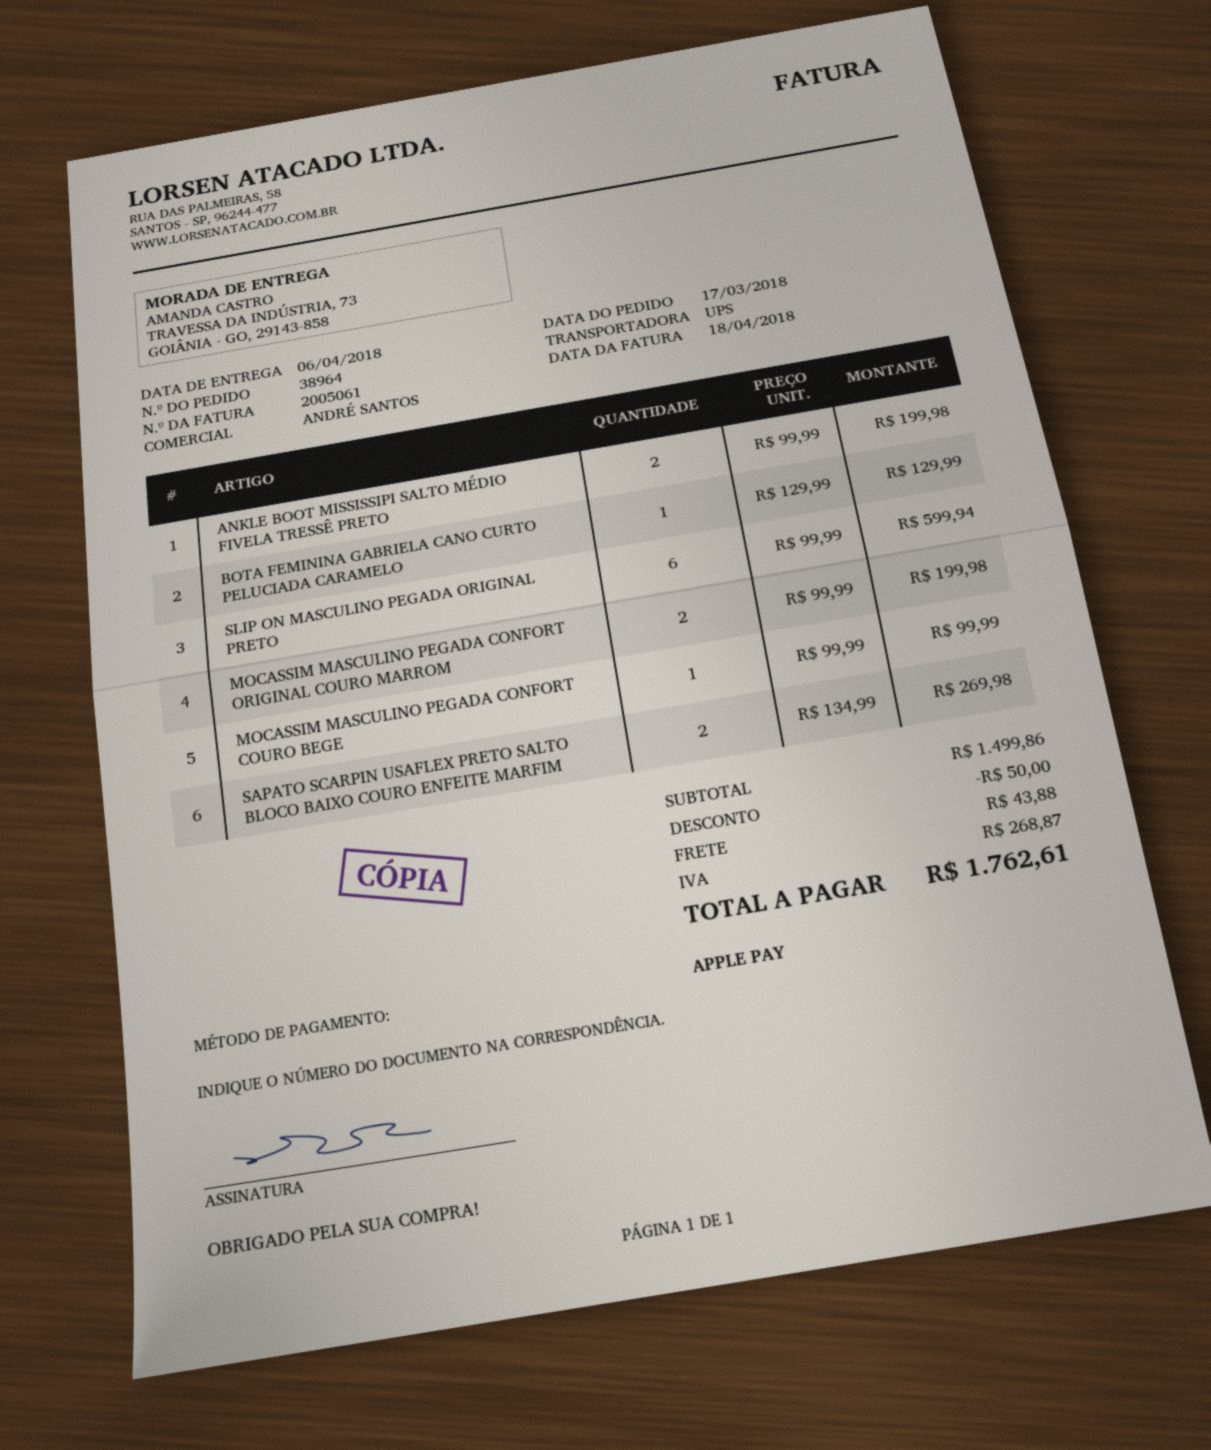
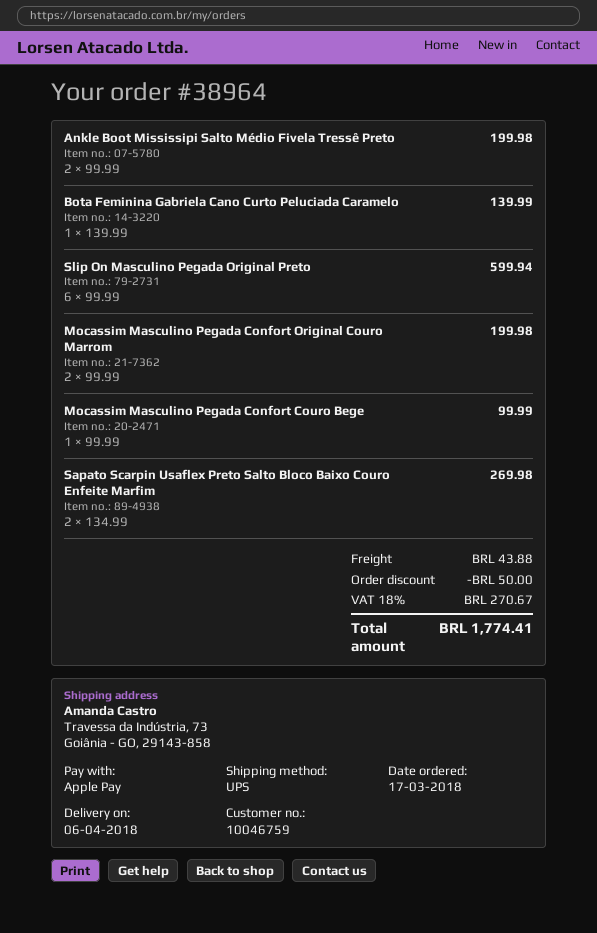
BOTA FEMININA GABRIELA CANO CURTO PELUCIADA CARAMELO: 1 x 129.99 = 129.99 -> 1 x 139.99 = 139.99
tax: 268.87 -> 270.67
total: 1762.61 -> 1774.41

